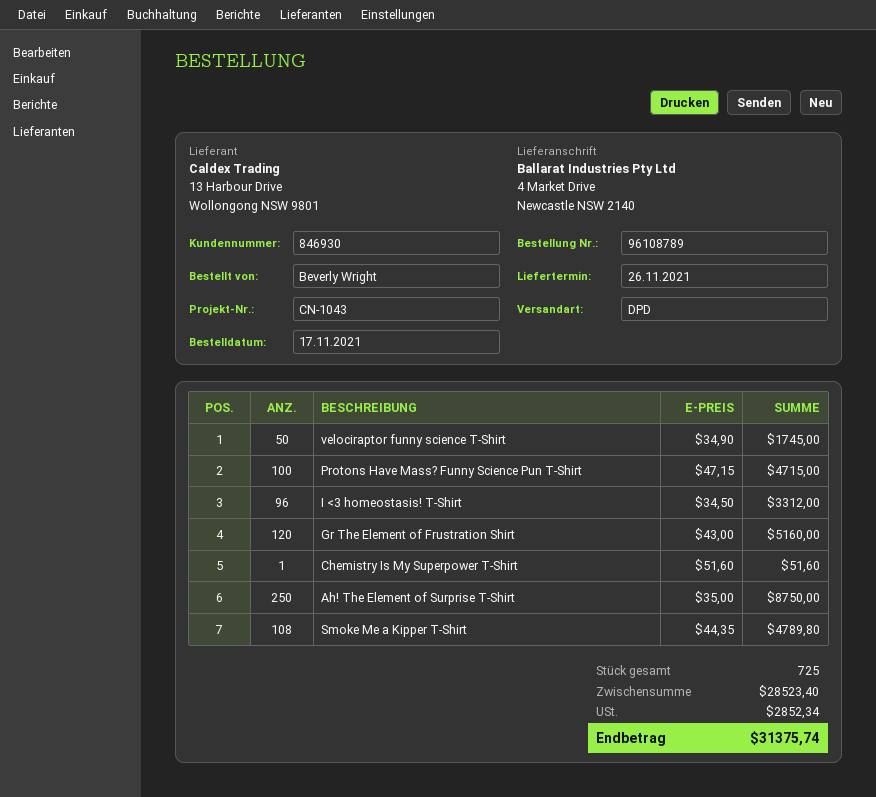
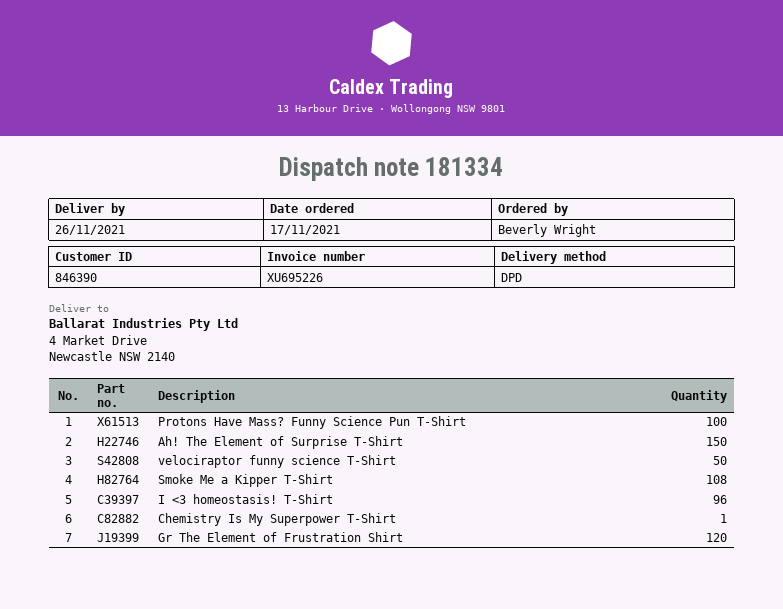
customer number: 846930 -> 846390
Ah! The Element of Surprise T-Shirt: 250 -> 150

